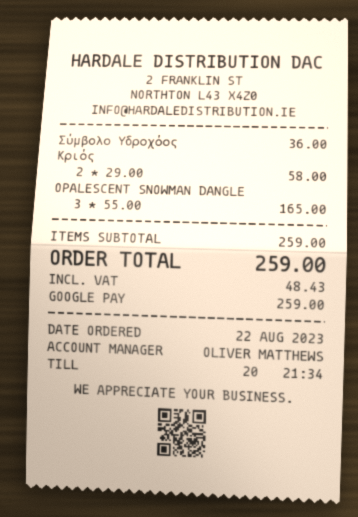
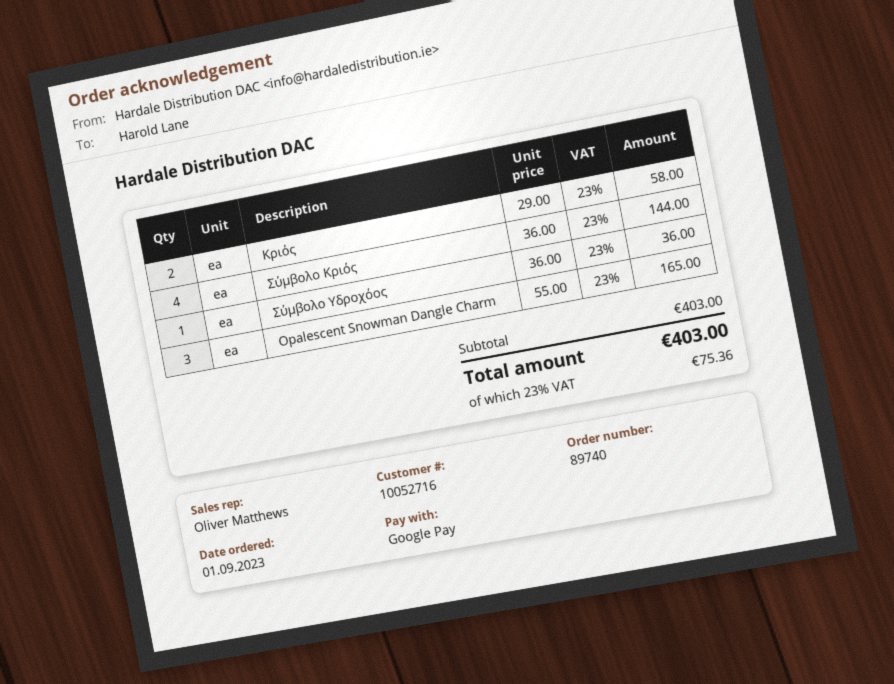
order date: 2023-08-22 -> 2023-09-01
Σύμβολο Κριός: none -> 4 x 36.00 = 144.00
subtotal: 259.00 -> 403.00
tax: 48.43 -> 75.36
total: 259.00 -> 403.00

